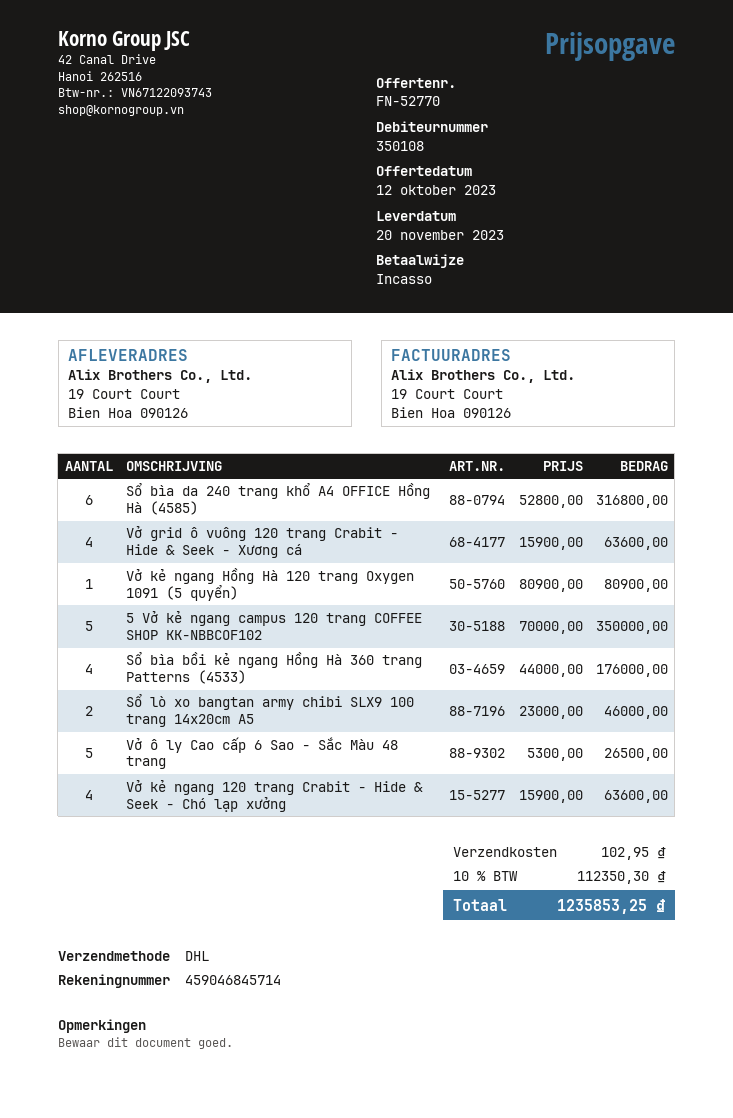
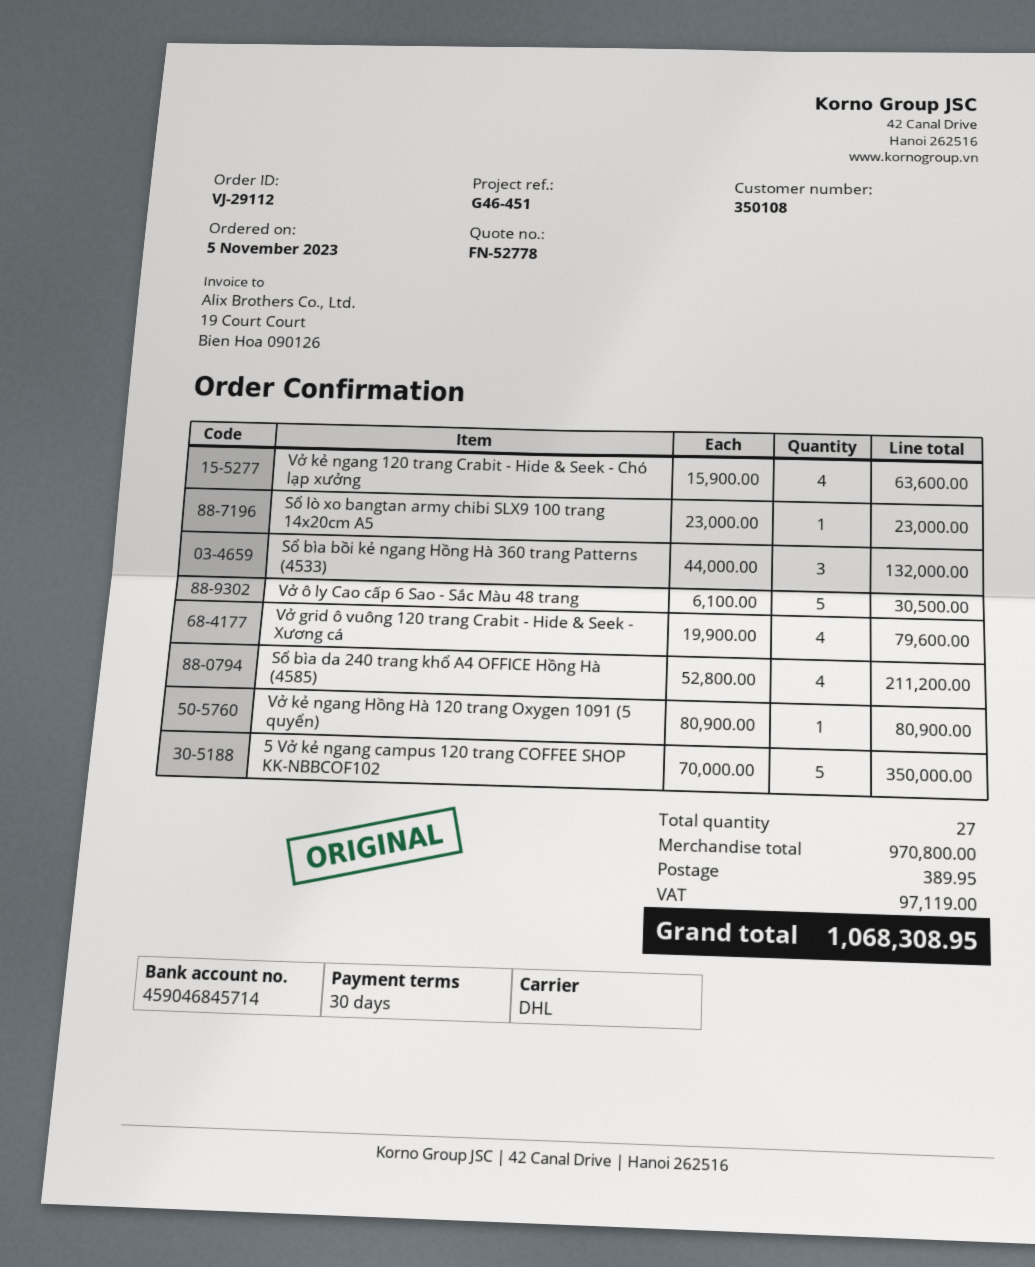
quote number: FN-52770 -> FN-52778
Sổ bìa da 240 trang khổ A4 OFFICE Hồng Hà (4585): 6 x 52800.00 = 316800.00 -> 4 x 52800.00 = 211200.00
Vở grid ô vuông 120 trang Crabit - Hide & Seek - Xương cá: 4 x 15900.00 = 63600.00 -> 4 x 19900.00 = 79600.00
Sổ bìa bồi kẻ ngang Hồng Hà 360 trang Patterns (4533): 4 x 44000.00 = 176000.00 -> 3 x 44000.00 = 132000.00
Sổ lò xo bangtan army chibi SLX9 100 trang 14x20cm A5: 2 x 23000.00 = 46000.00 -> 1 x 23000.00 = 23000.00
Vở ô ly Cao cấp 6 Sao - Sắc Màu 48 trang: 5 x 5300.00 = 26500.00 -> 5 x 6100.00 = 30500.00
shipping: 102.95 -> 389.95
tax: 112350.30 -> 97119.00
total: 1235853.25 -> 1068308.95

